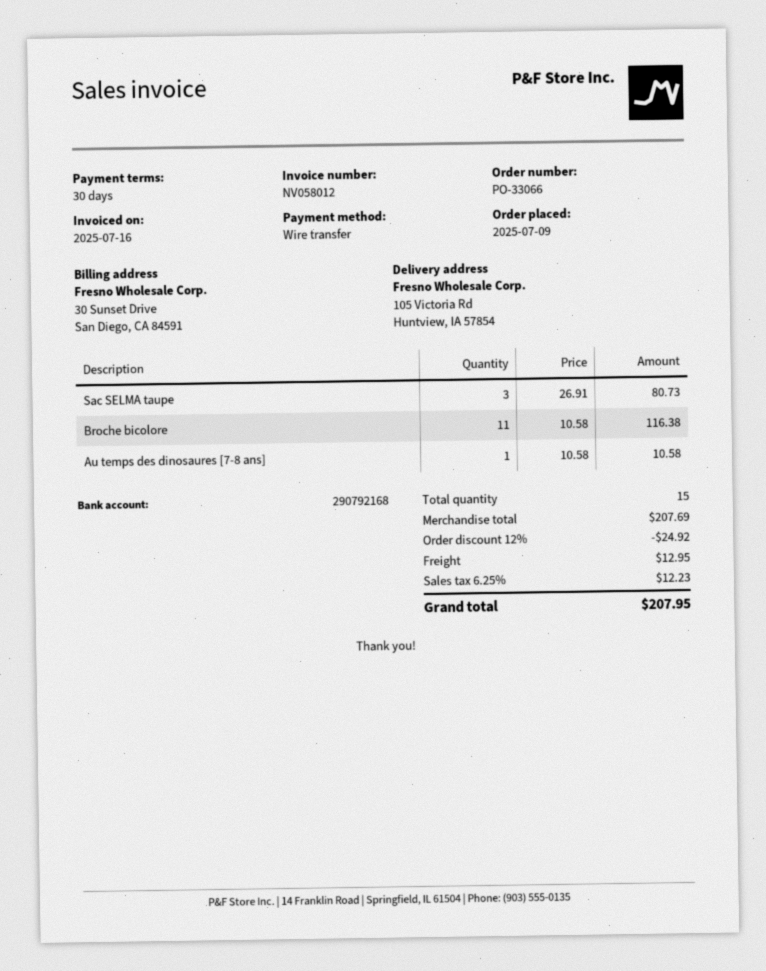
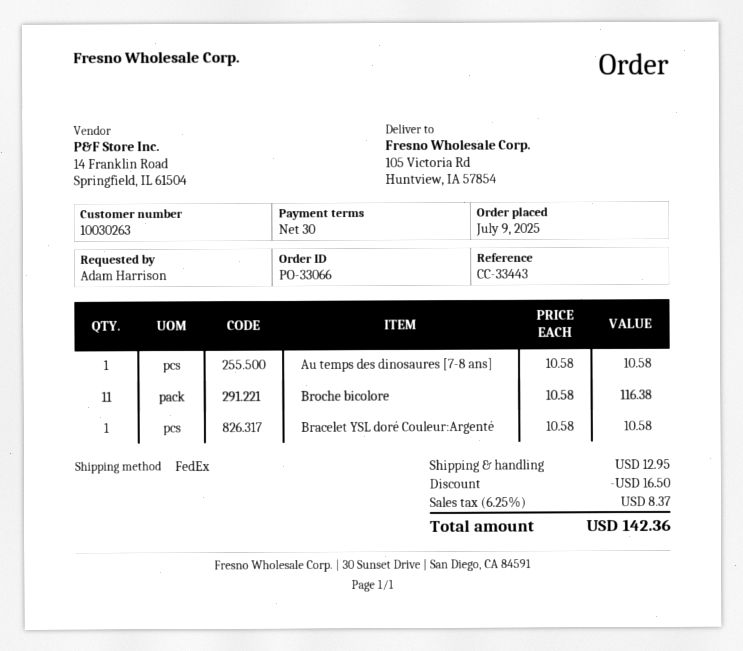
Sac SELMA taupe: 3 x 26.91 = 80.73 -> none
Bracelet YSL doré Couleur:Argenté: none -> 1 x 10.58 = 10.58
discount: 24.92 -> 16.50
tax: 6.25% = 12.23 -> 6.25% = 8.37
total: 207.95 -> 142.36

